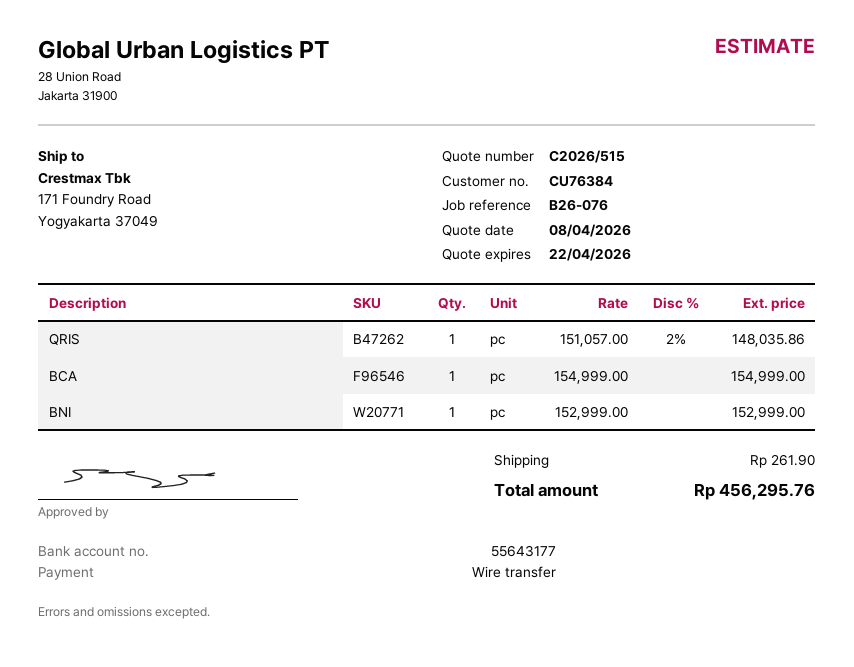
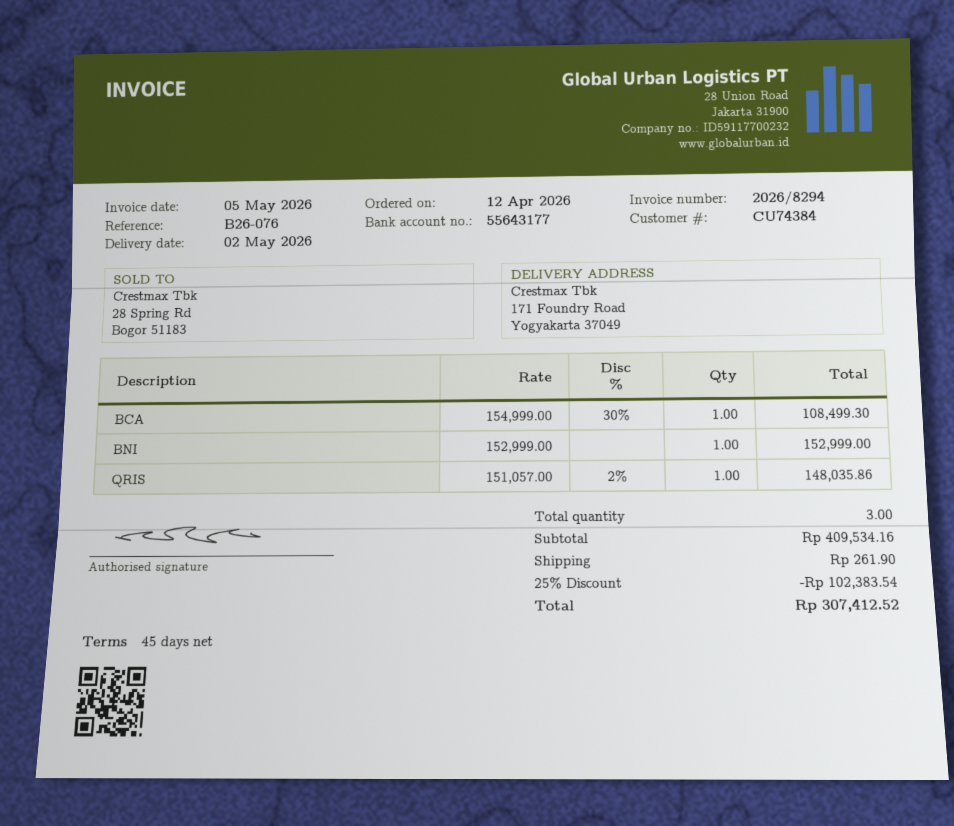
customer number: CU76384 -> CU74384
BCA: 1 x 154999.00 = 154999.00 -> 1 x 154999.00 - 30% = 108499.30
discount: none -> 25% = 102383.54
total: 456295.76 -> 307412.52

